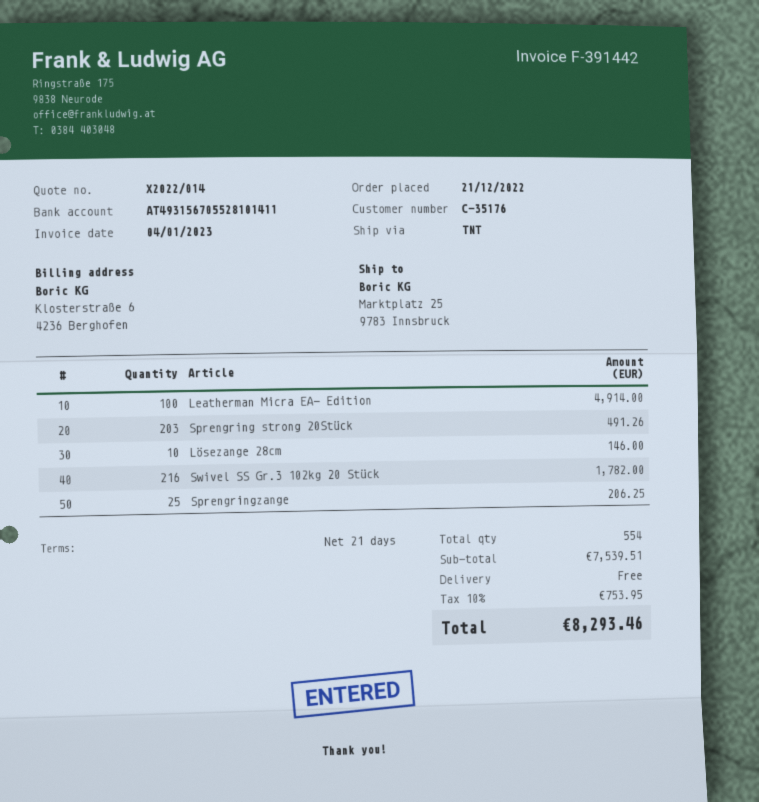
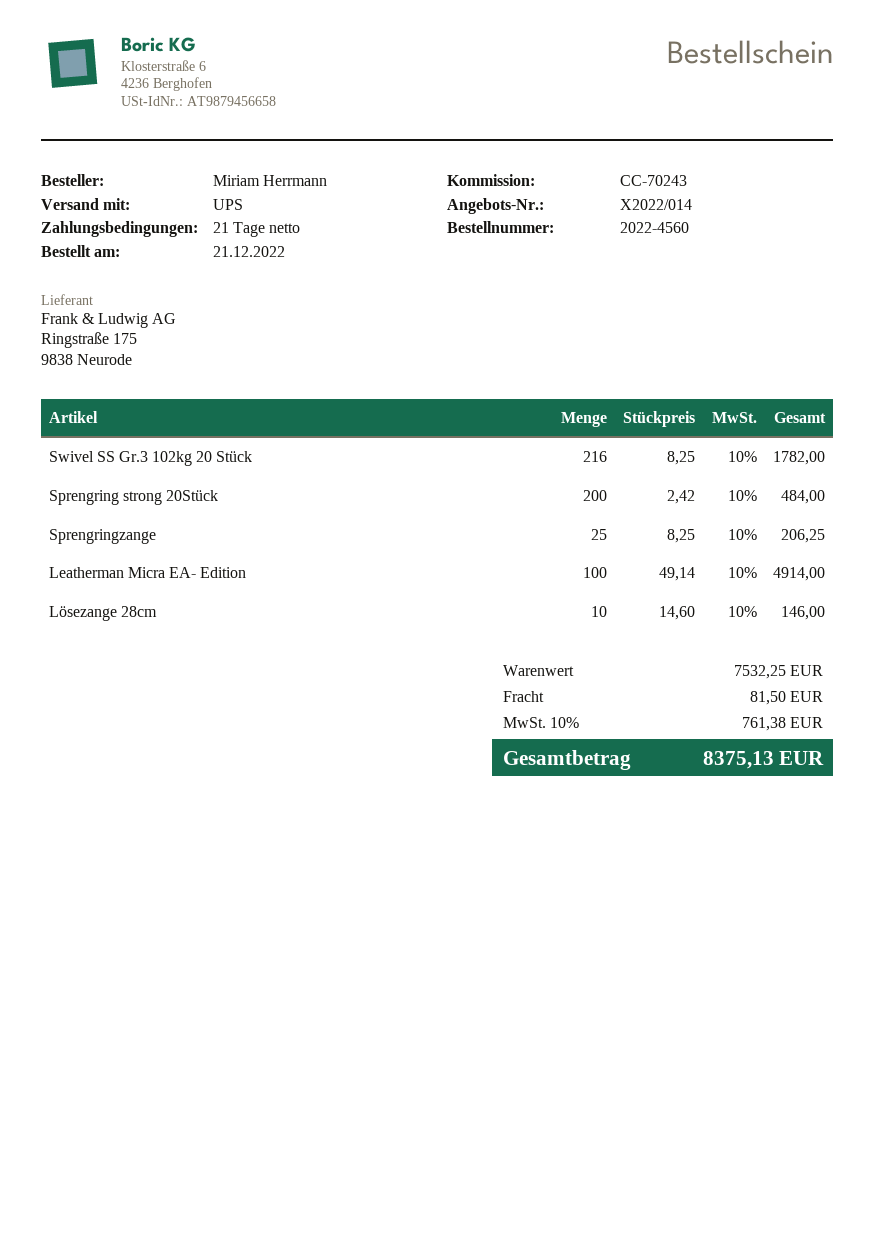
shipping method: TNT -> UPS
Sprengring strong 20Stück: 203 for 491.26 -> 200 for 484.00
subtotal: 7539.51 -> 7532.25
shipping: 0.00 -> 81.50
tax: 10% = 753.95 -> 10% = 761.38
total: 8293.46 -> 8375.13

